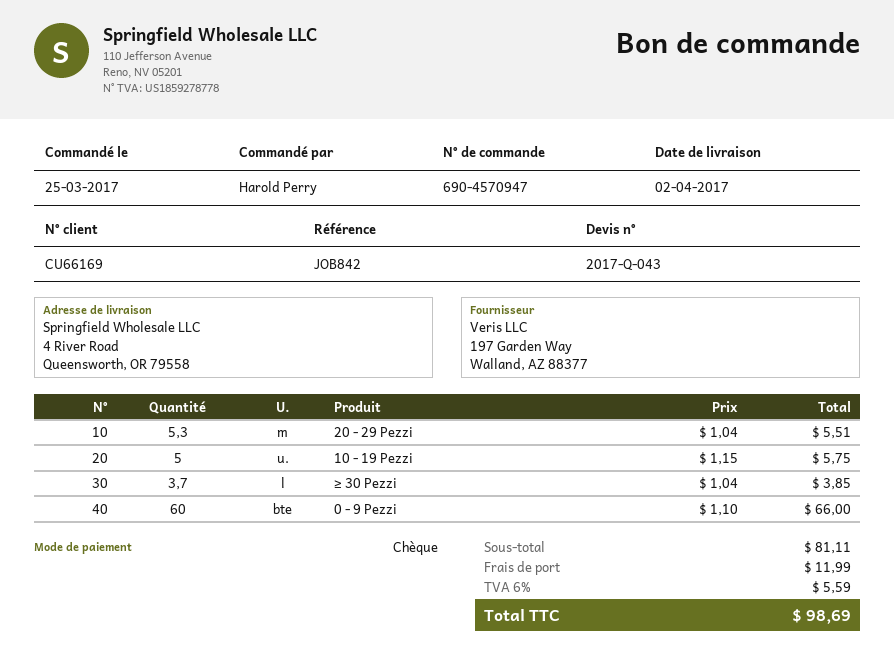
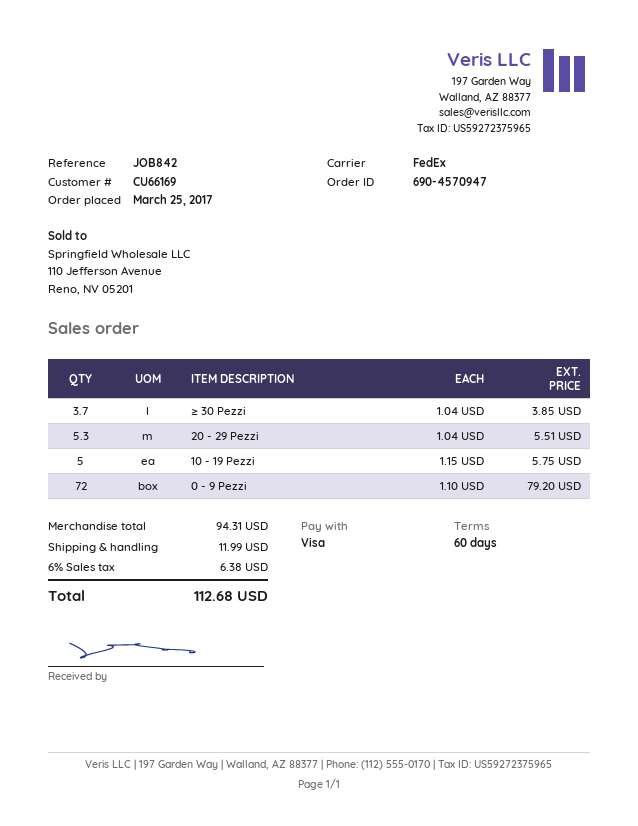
payment method: cheque -> Visa
0 - 9 Pezzi: 60 x 1.10 = 66.00 -> 72 x 1.10 = 79.20
subtotal: 81.11 -> 94.31
tax: 6% = 5.59 -> 6% = 6.38
total: 98.69 -> 112.68

